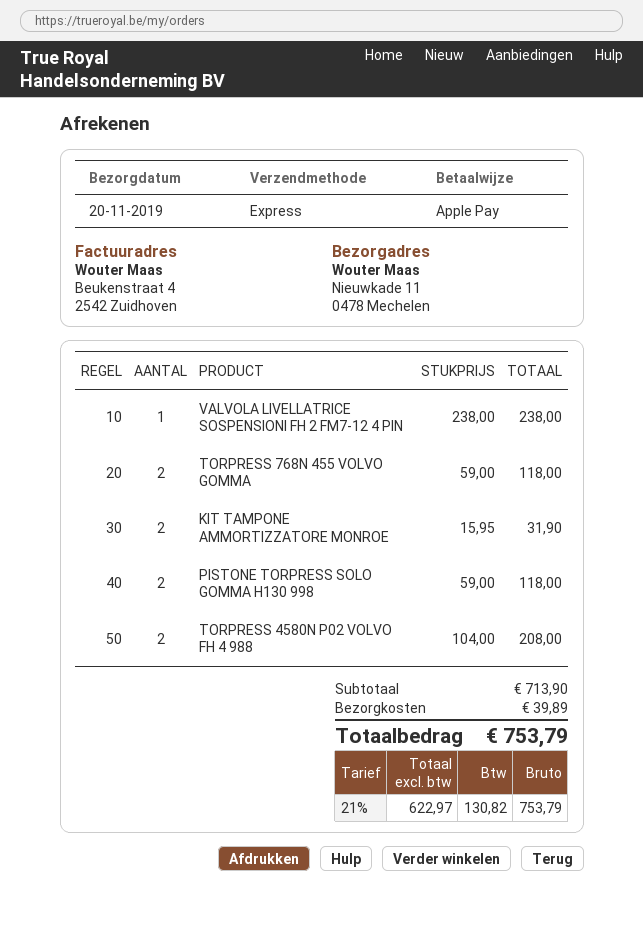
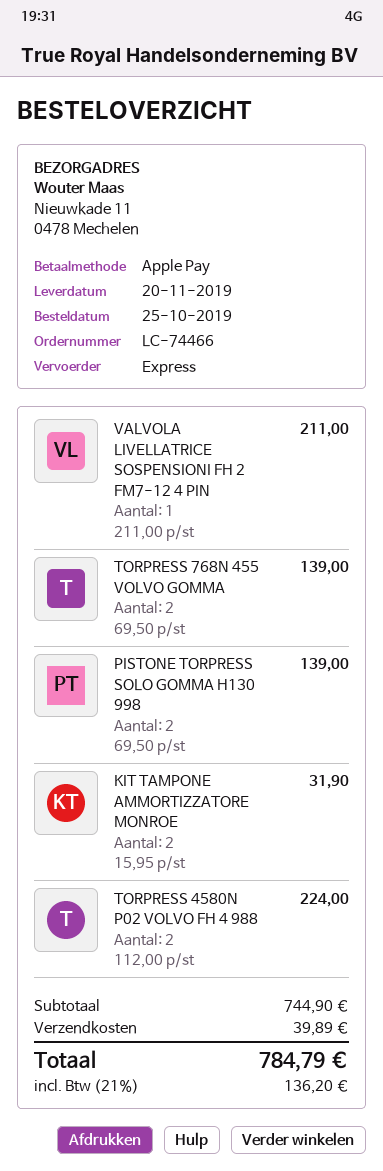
VALVOLA LIVELLATRICE SOSPENSIONI FH 2 FM7-12 4 PIN: 1 x 238.00 = 238.00 -> 1 x 211.00 = 211.00
TORPRESS 768N 455 VOLVO GOMMA: 2 x 59.00 = 118.00 -> 2 x 69.50 = 139.00
PISTONE TORPRESS SOLO GOMMA H130 998: 2 x 59.00 = 118.00 -> 2 x 69.50 = 139.00
TORPRESS 4580N P02 VOLVO FH 4 988: 2 x 104.00 = 208.00 -> 2 x 112.00 = 224.00
subtotal: 713.90 -> 744.90
tax: 21% = 130.82 -> 21% = 136.20
total: 753.79 -> 784.79

